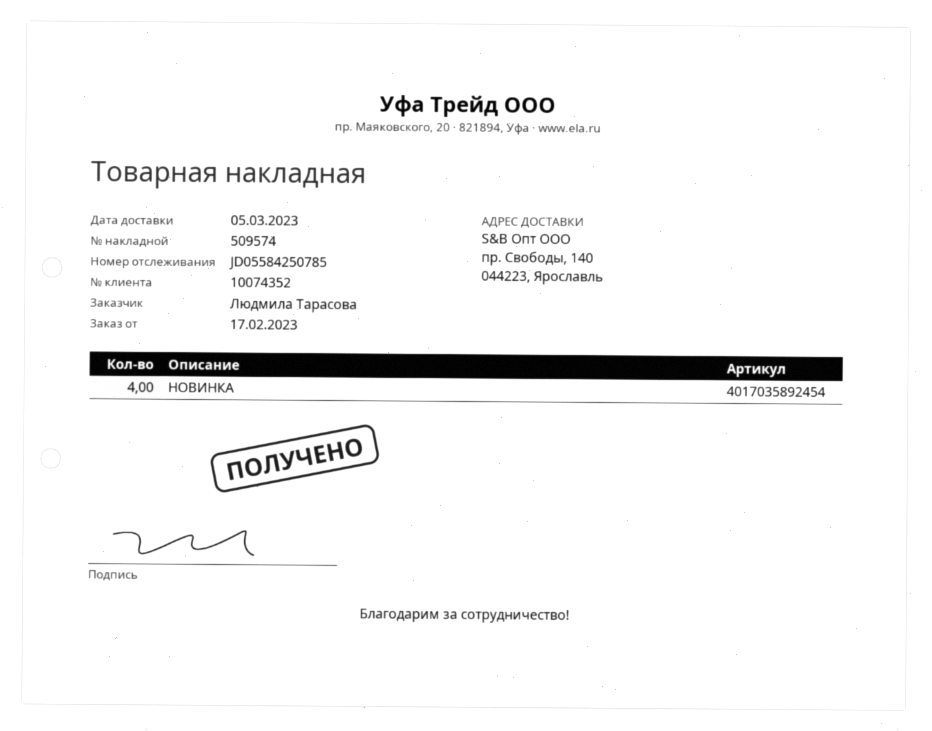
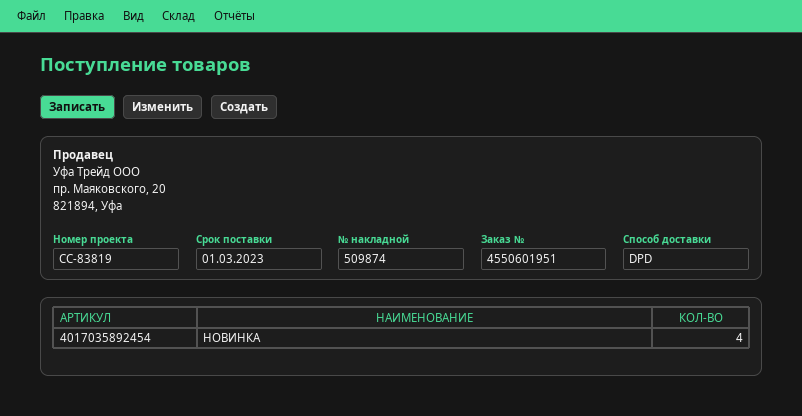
delivery note number: 509574 -> 509874
delivery date: 2023-03-05 -> 2023-03-01

